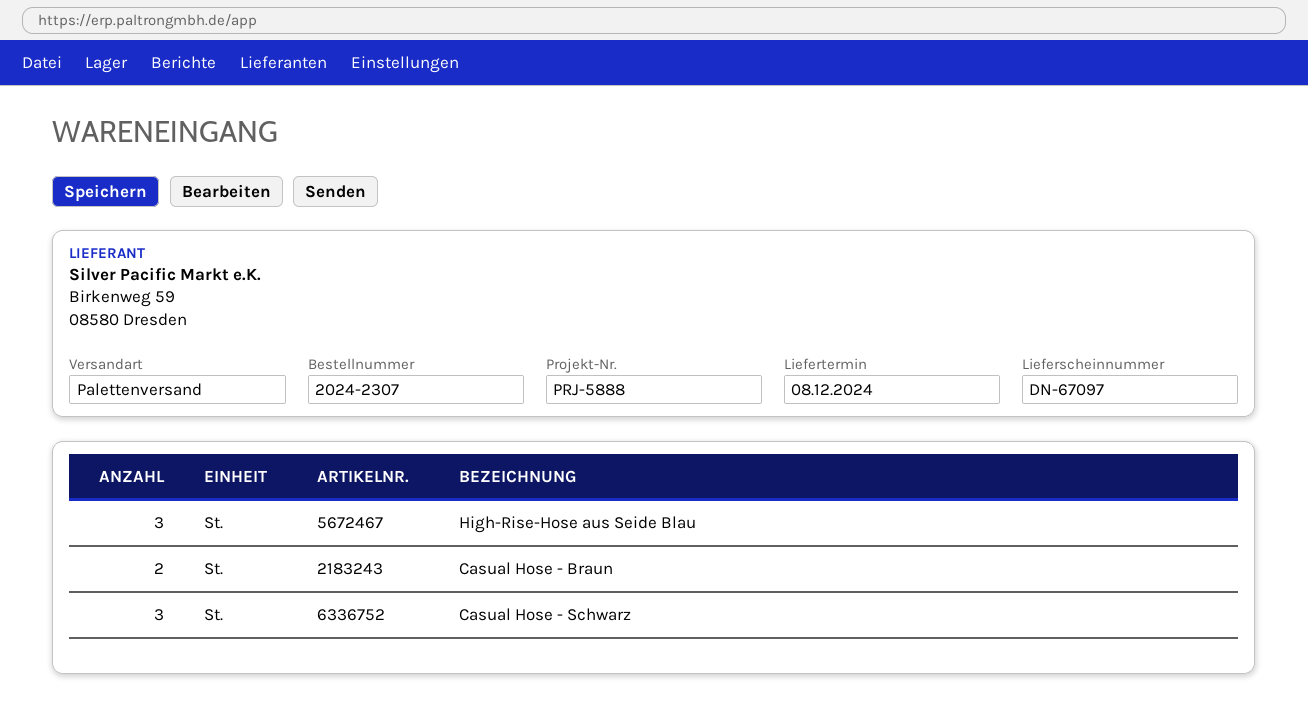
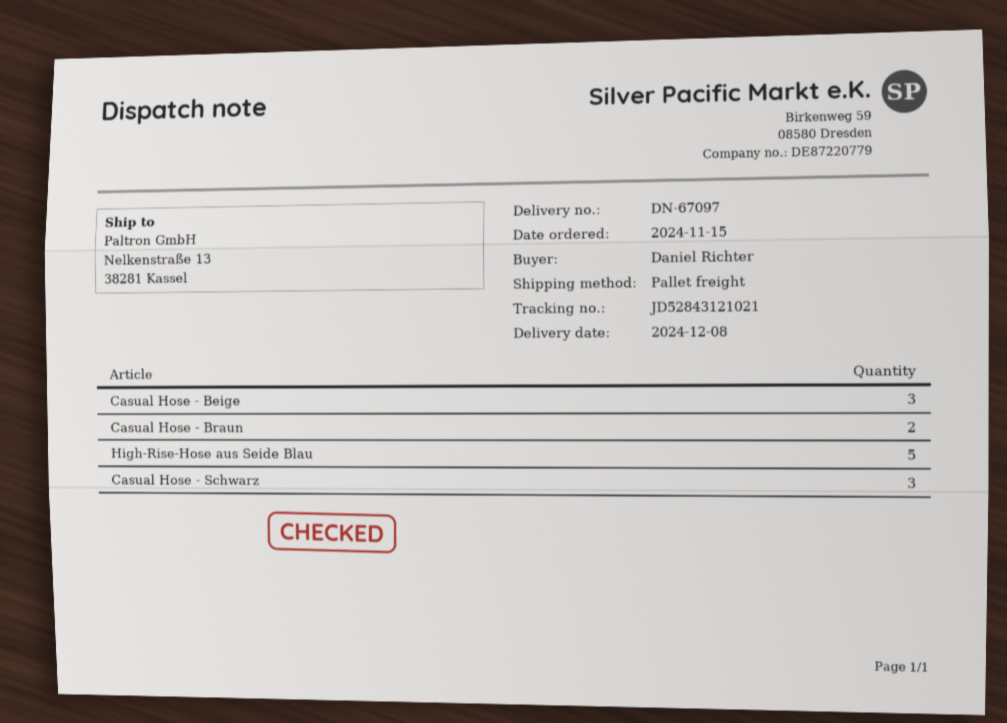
High-Rise-Hose aus Seide Blau: 3 -> 5
Casual Hose - Beige: none -> 3

